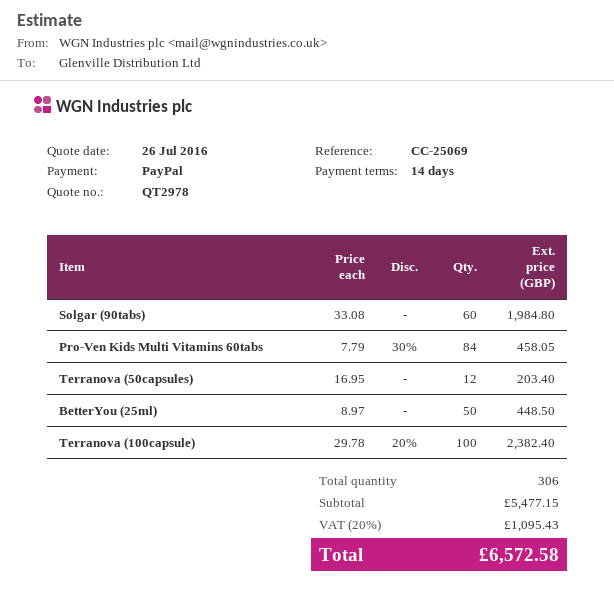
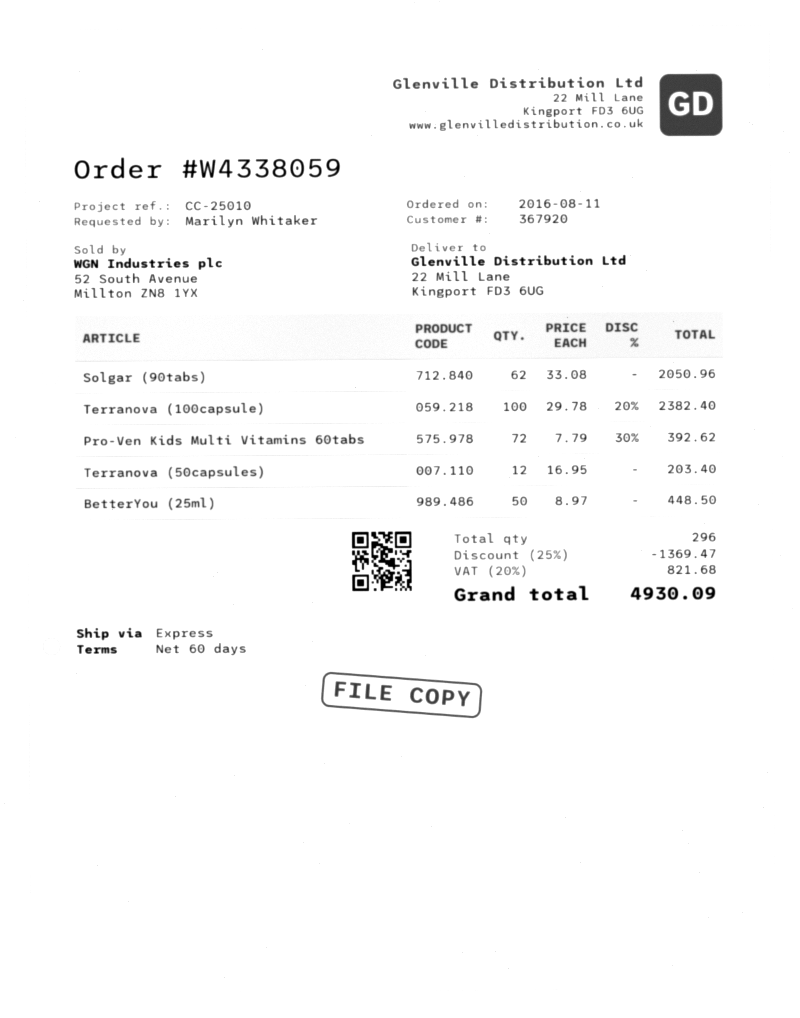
payment terms: 14 days -> 60 days
reference: CC-25069 -> CC-25010
Solgar (90tabs): 60 x 33.08 = 1984.80 -> 62 x 33.08 = 2050.96
Pro-Ven Kids Multi Vitamins 60tabs: 84 x 7.79 - 30% = 458.05 -> 72 x 7.79 - 30% = 392.62
total quantity: 306 -> 296
discount: none -> 25% = 1369.47
tax: 20% = 1095.43 -> 20% = 821.68
total: 6572.58 -> 4930.09

